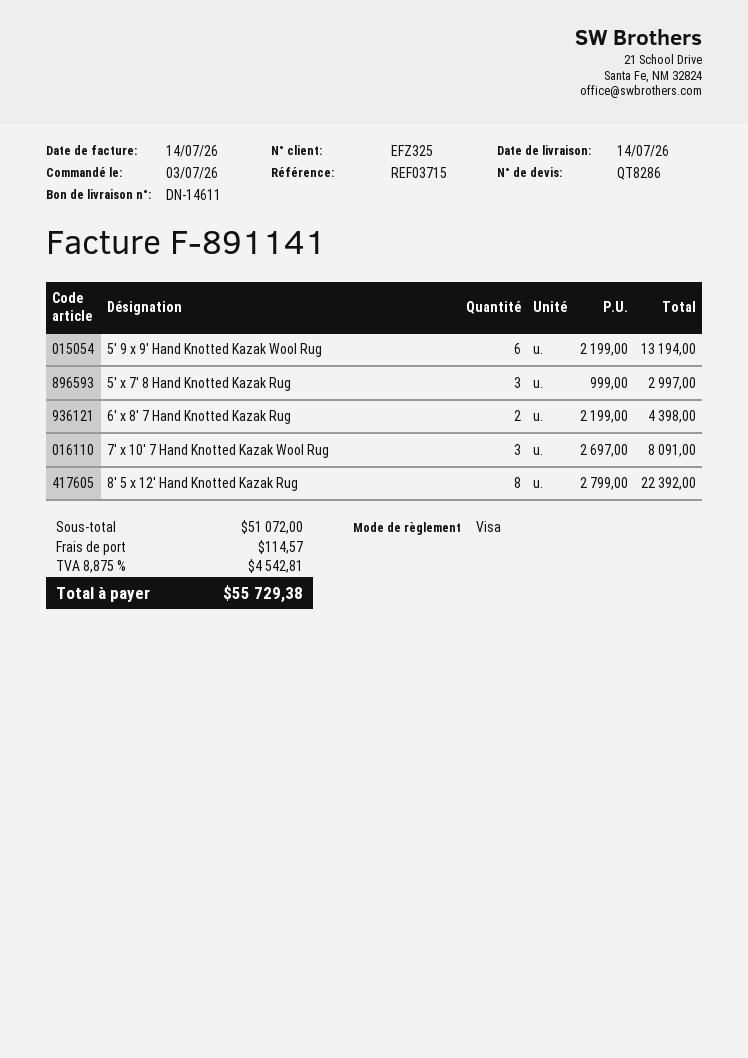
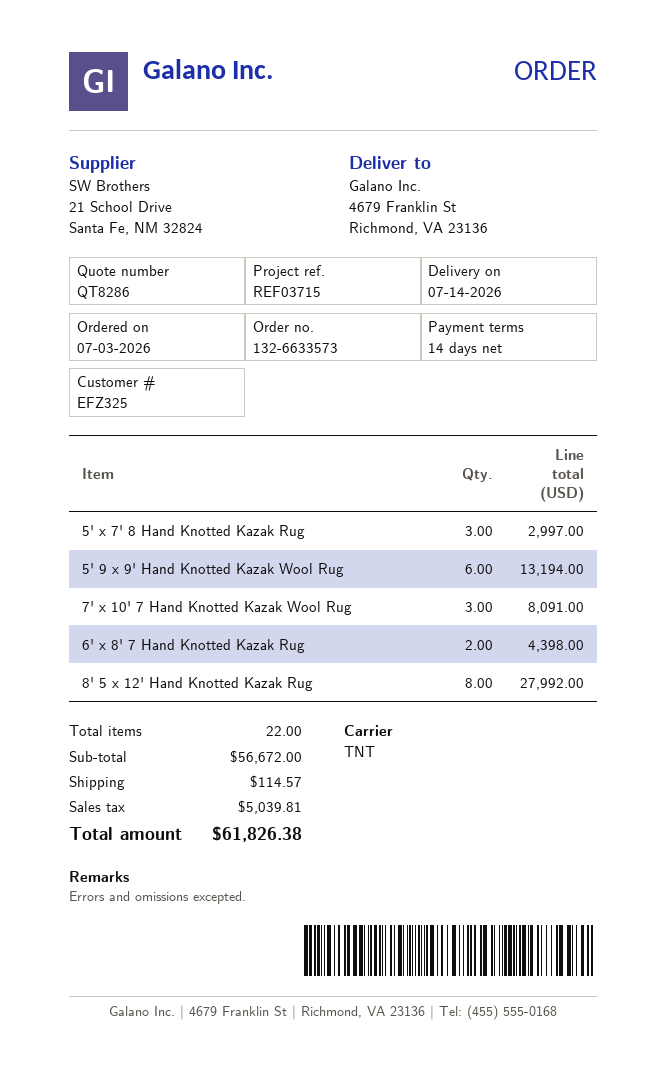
8' 5 x 12' Hand Knotted Kazak Rug: 8 for 22392.00 -> 8 for 27992.00
subtotal: 51072.00 -> 56672.00
tax: 4542.81 -> 5039.81
total: 55729.38 -> 61826.38

